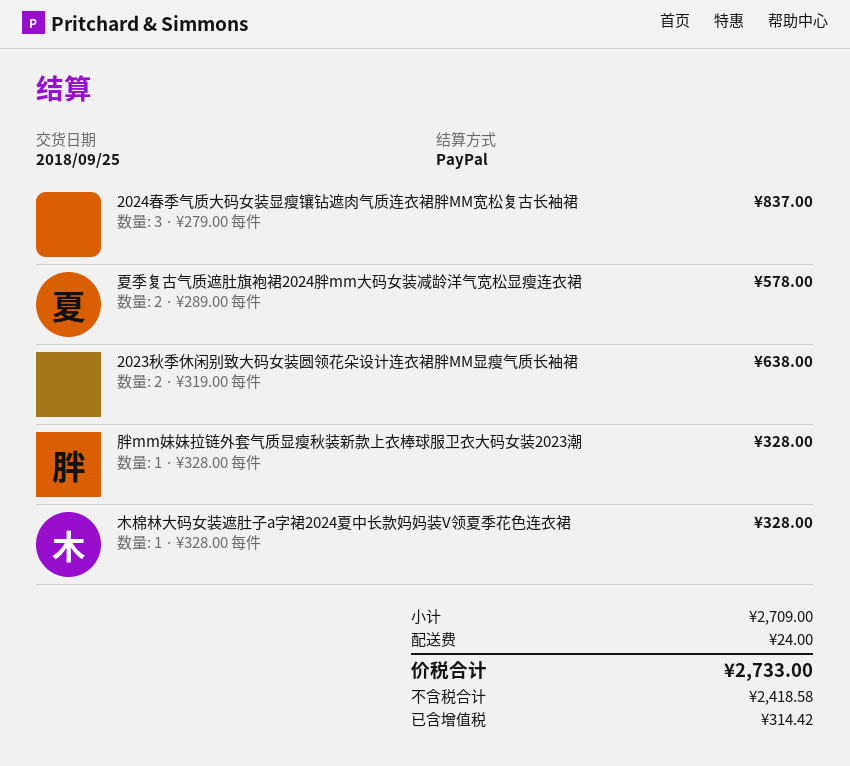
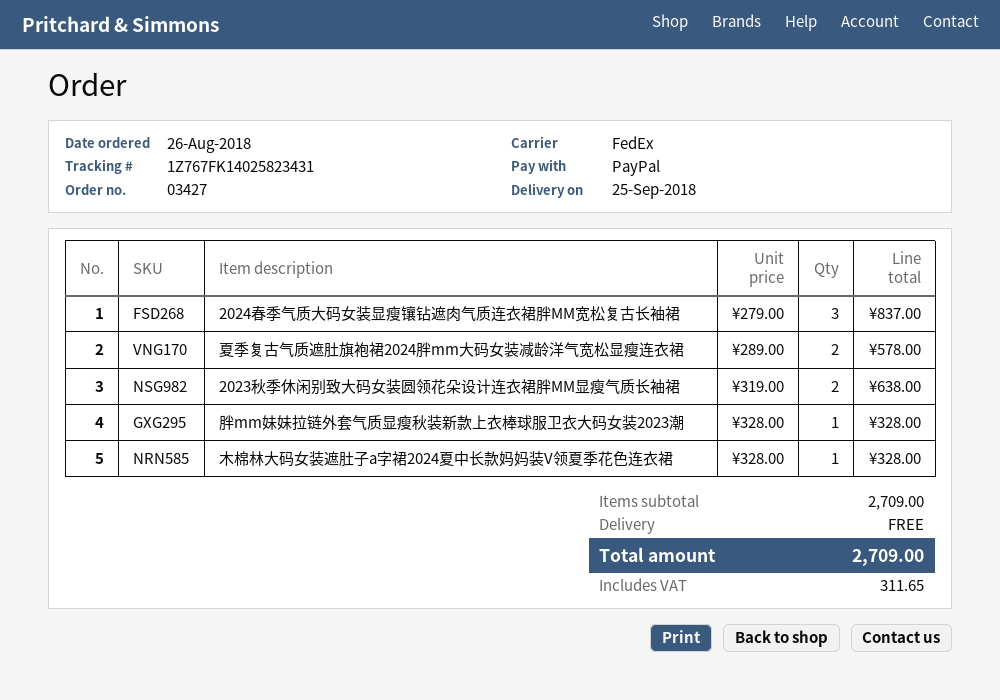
shipping: 24.00 -> 0.00
tax: 314.42 -> 311.65
total: 2733.00 -> 2709.00

